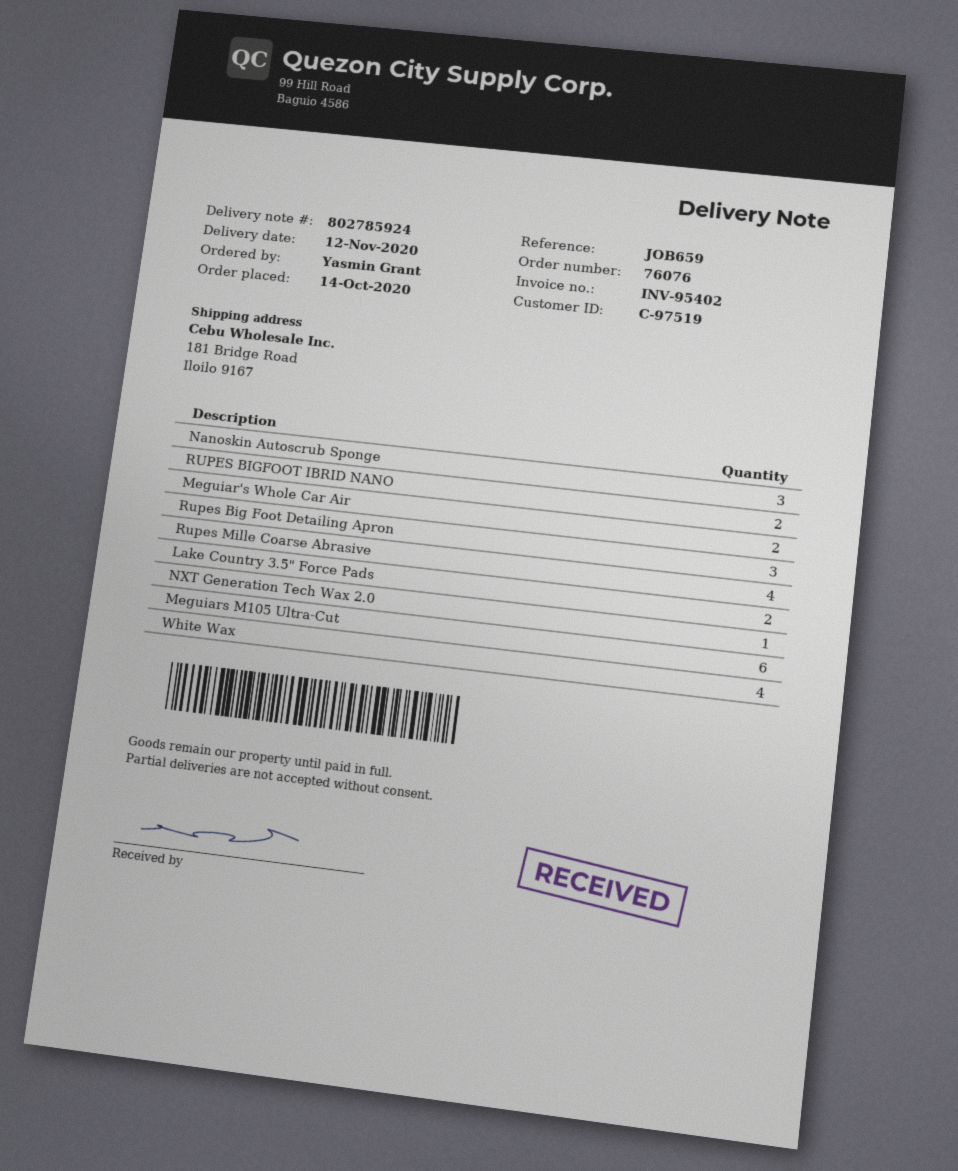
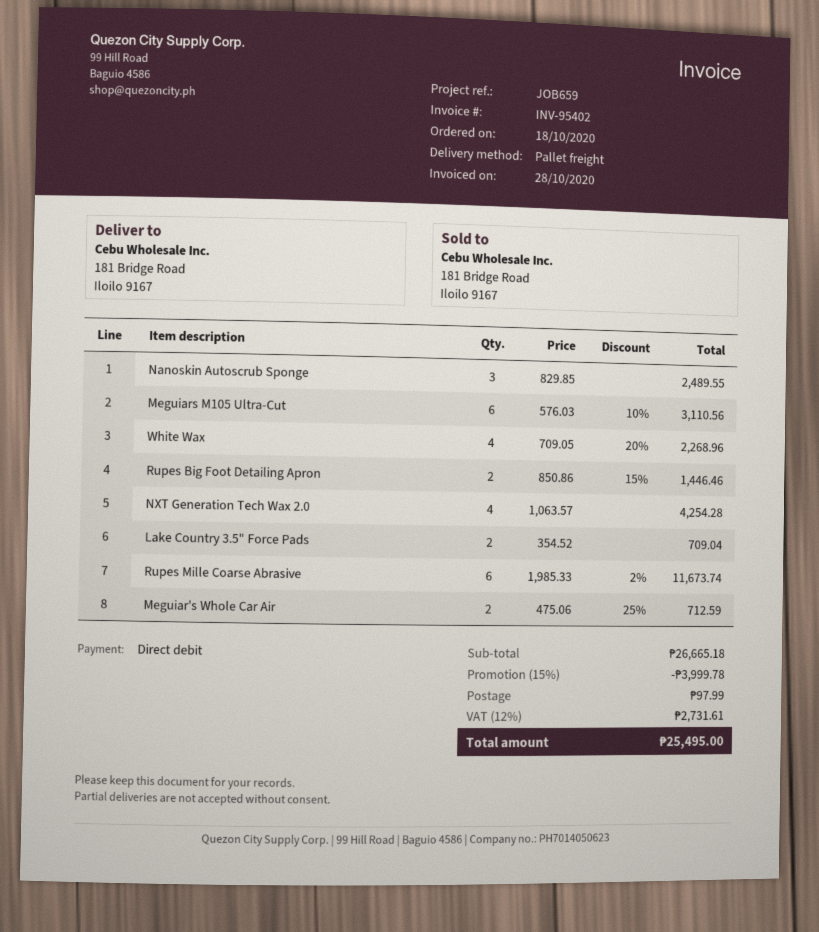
order date: 2020-10-14 -> 2020-10-18
RUPES BIGFOOT IBRID NANO: 2 -> none
Rupes Big Foot Detailing Apron: 3 -> 2
Rupes Mille Coarse Abrasive: 4 -> 6
NXT Generation Tech Wax 2.0: 1 -> 4

